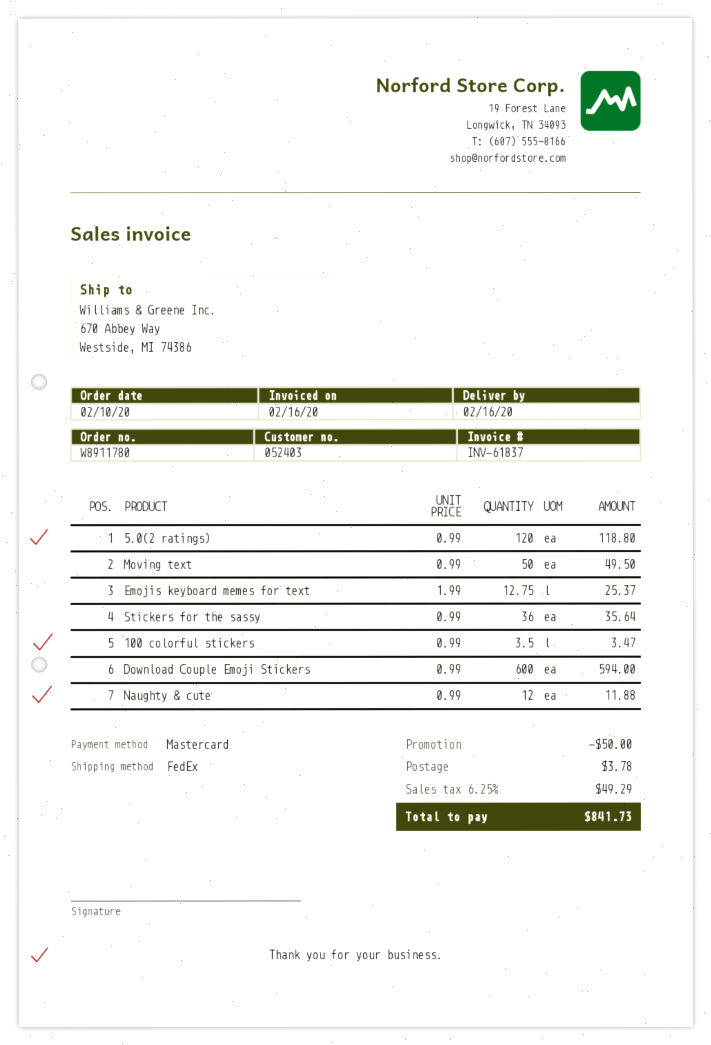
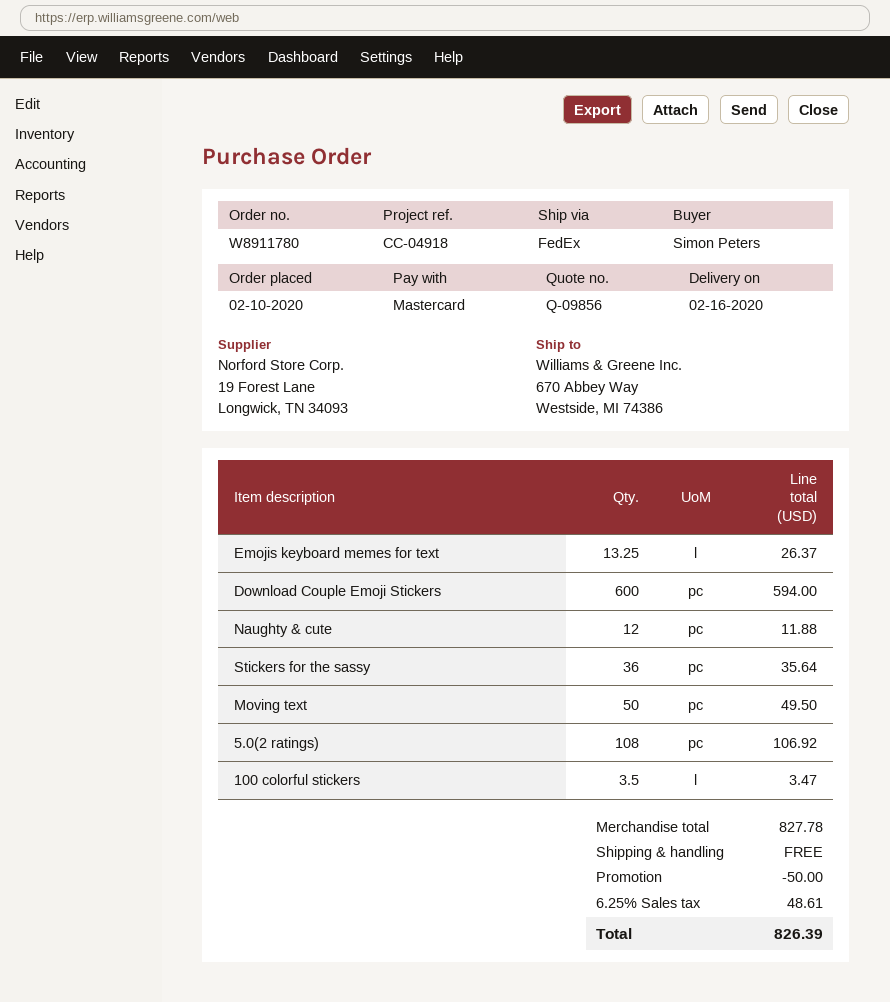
5.0(2 ratings): 120 for 118.80 -> 108 for 106.92
Emojis keyboard memes for text: 12.75 for 25.37 -> 13.25 for 26.37
shipping: 3.78 -> 0.00
tax: 6.25% = 49.29 -> 6.25% = 48.61
total: 841.73 -> 826.39

